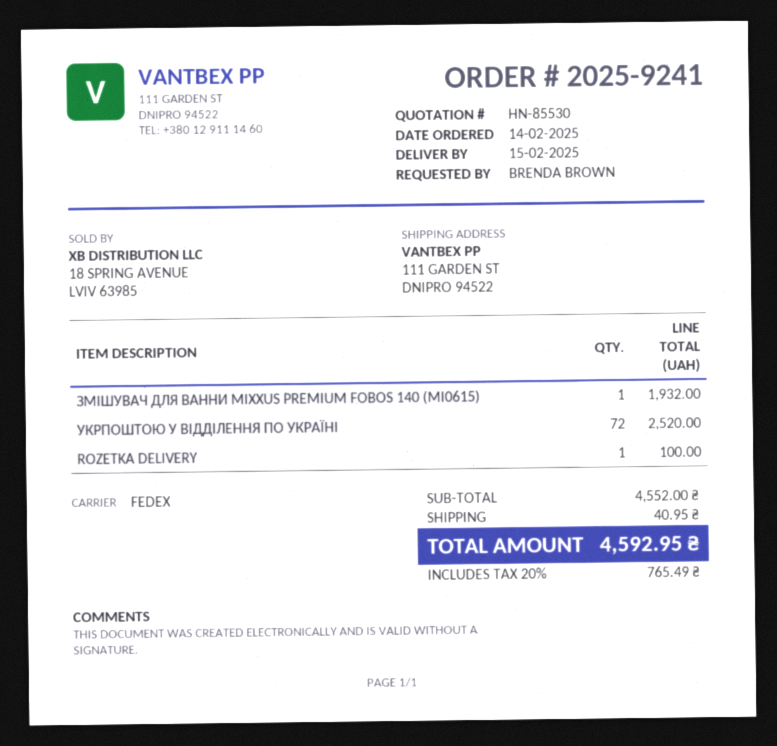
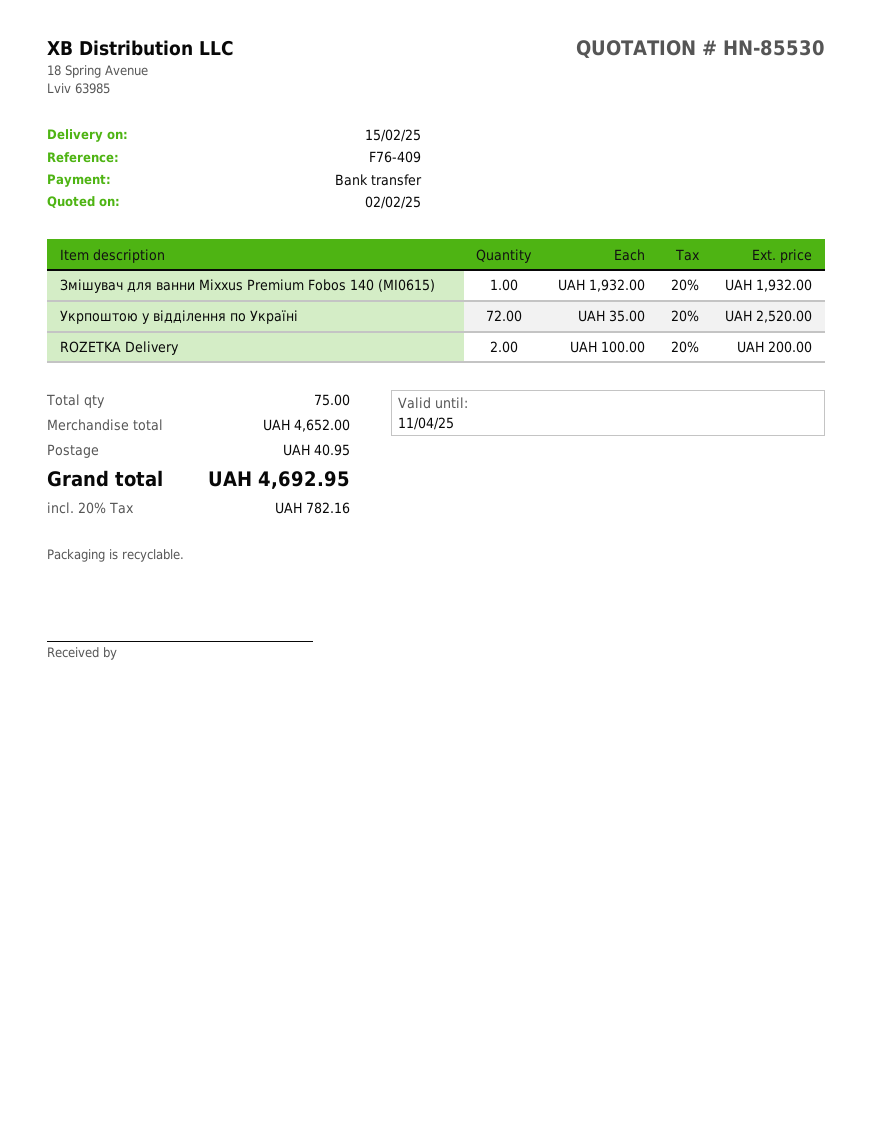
ROZETKA DELIVERY: 1 for 100.00 -> 2 for 200.00
subtotal: 4552.00 -> 4652.00
tax: 20% = 765.49 -> 20% = 782.16
total: 4592.95 -> 4692.95

